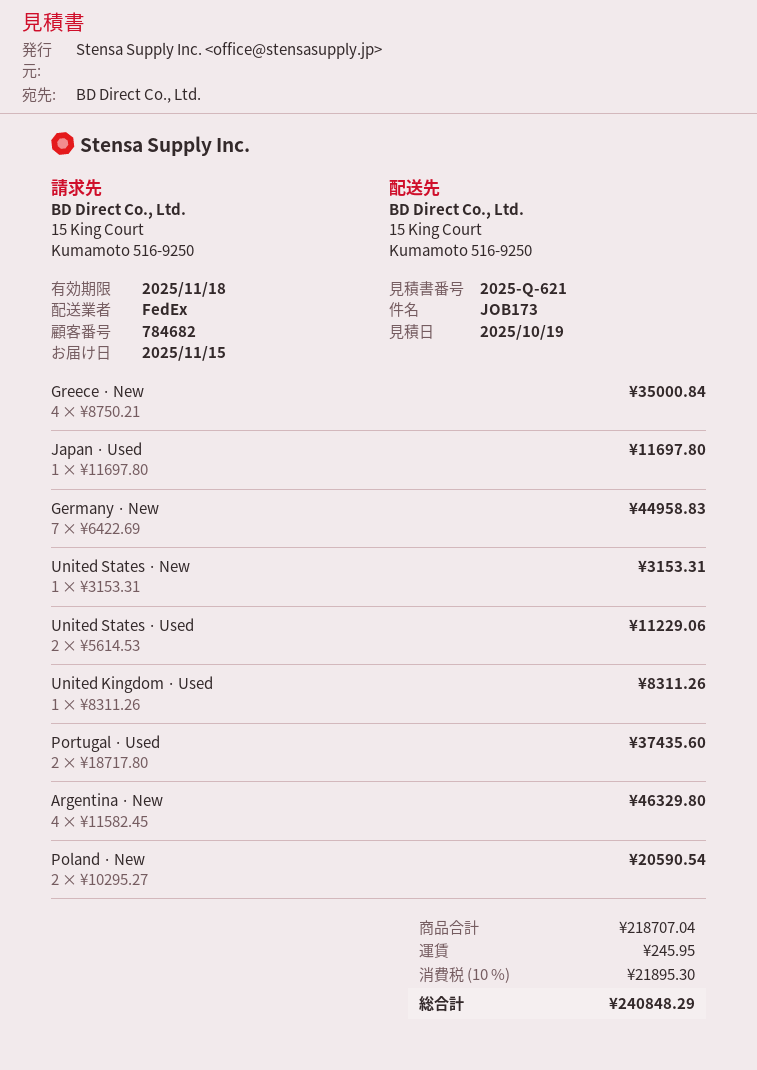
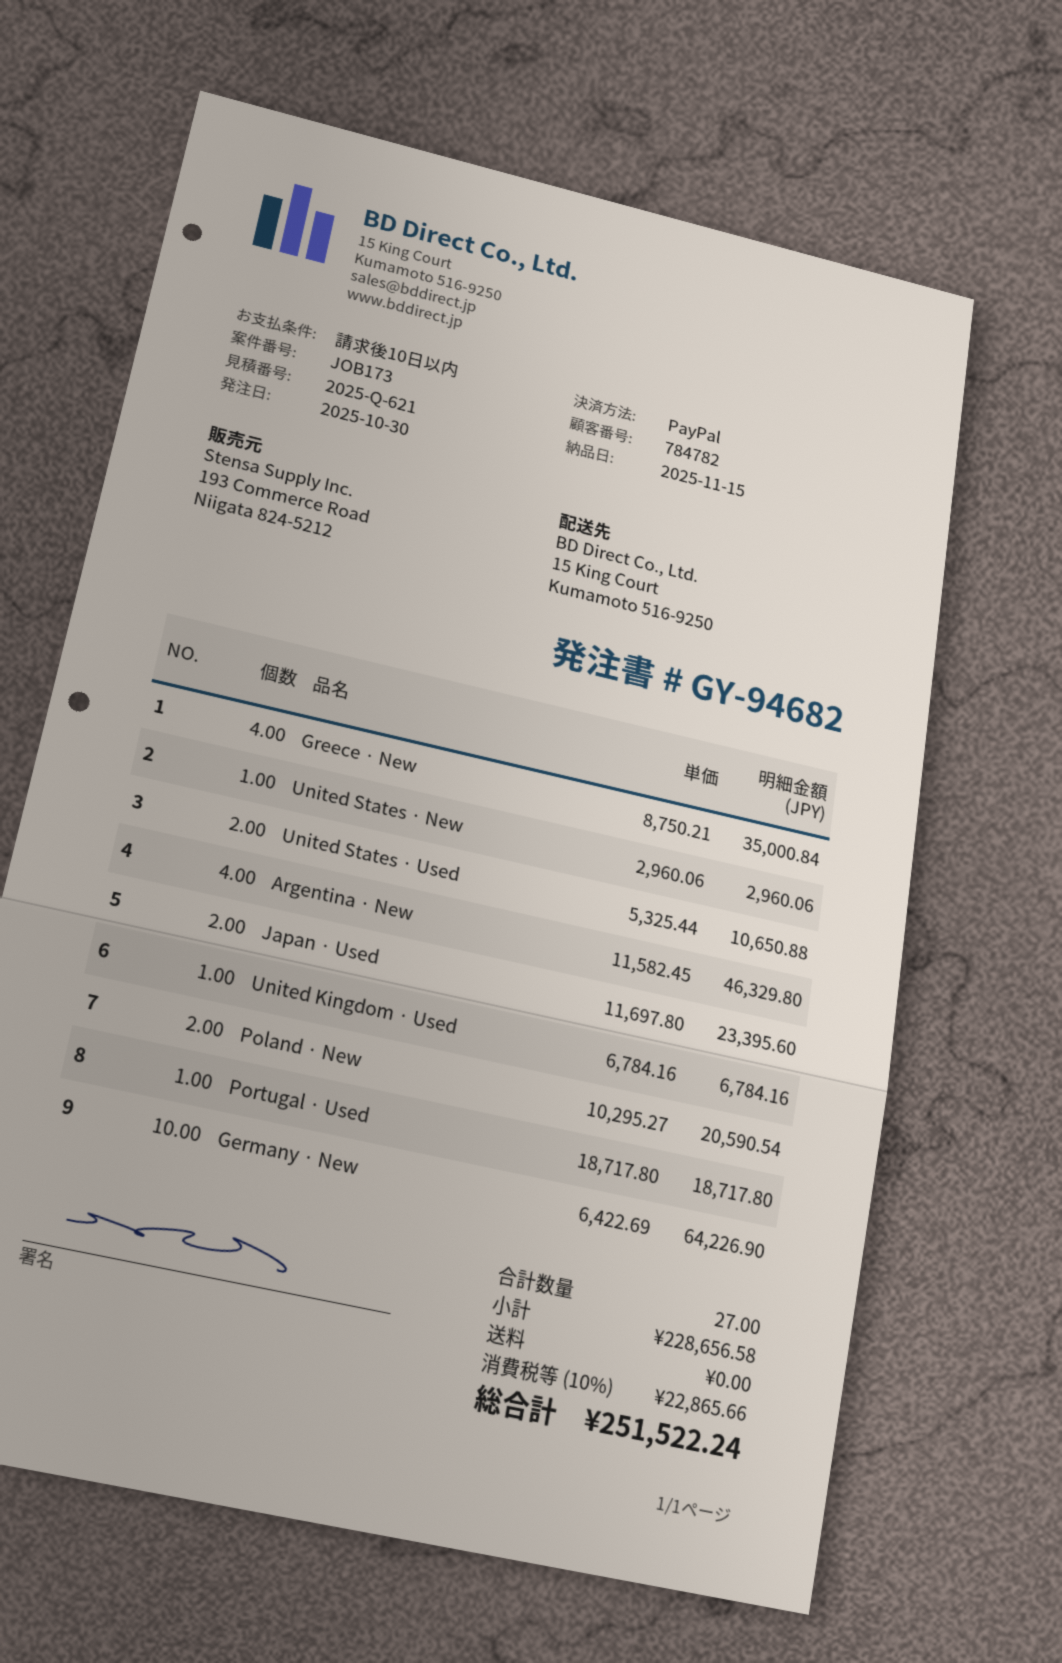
customer number: 784682 -> 784782
Japan · Used: 1 x 11697.80 = 11697.80 -> 2 x 11697.80 = 23395.60
Germany · New: 7 x 6422.69 = 44958.83 -> 10 x 6422.69 = 64226.90
United States · New: 1 x 3153.31 = 3153.31 -> 1 x 2960.06 = 2960.06
United States · Used: 2 x 5614.53 = 11229.06 -> 2 x 5325.44 = 10650.88
United Kingdom · Used: 1 x 8311.26 = 8311.26 -> 1 x 6784.16 = 6784.16
Portugal · Used: 2 x 18717.80 = 37435.60 -> 1 x 18717.80 = 18717.80
subtotal: 218707.04 -> 228656.58
shipping: 245.95 -> 0.00
tax: 10% = 21895.30 -> 10% = 22865.66
total: 240848.29 -> 251522.24

